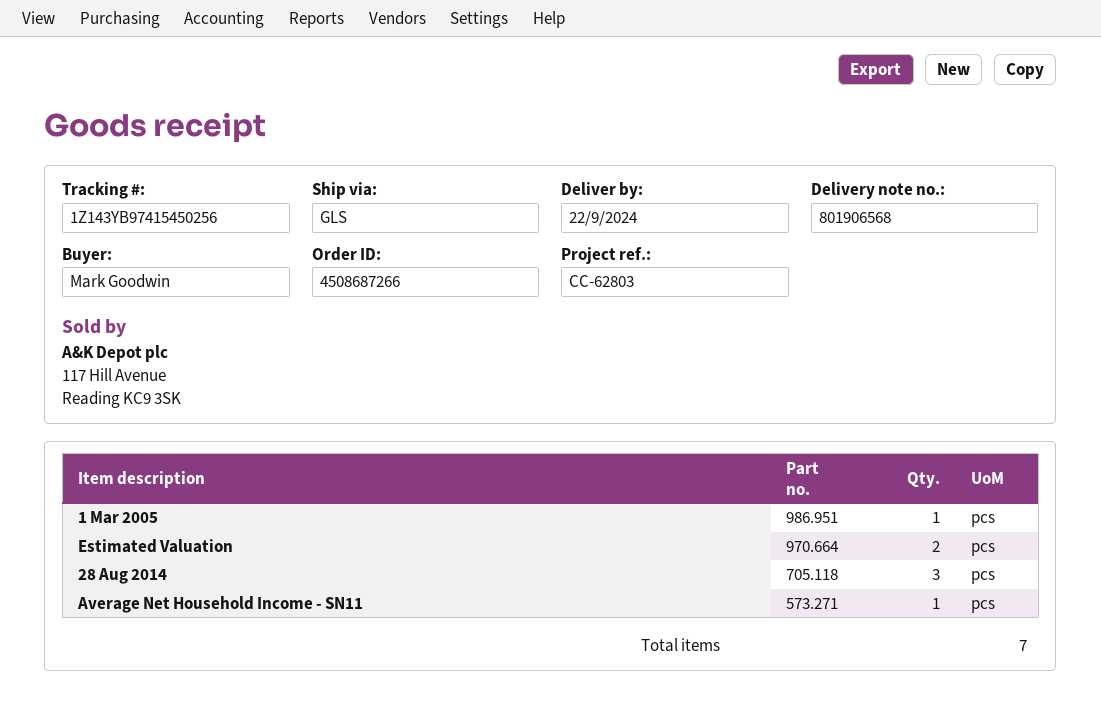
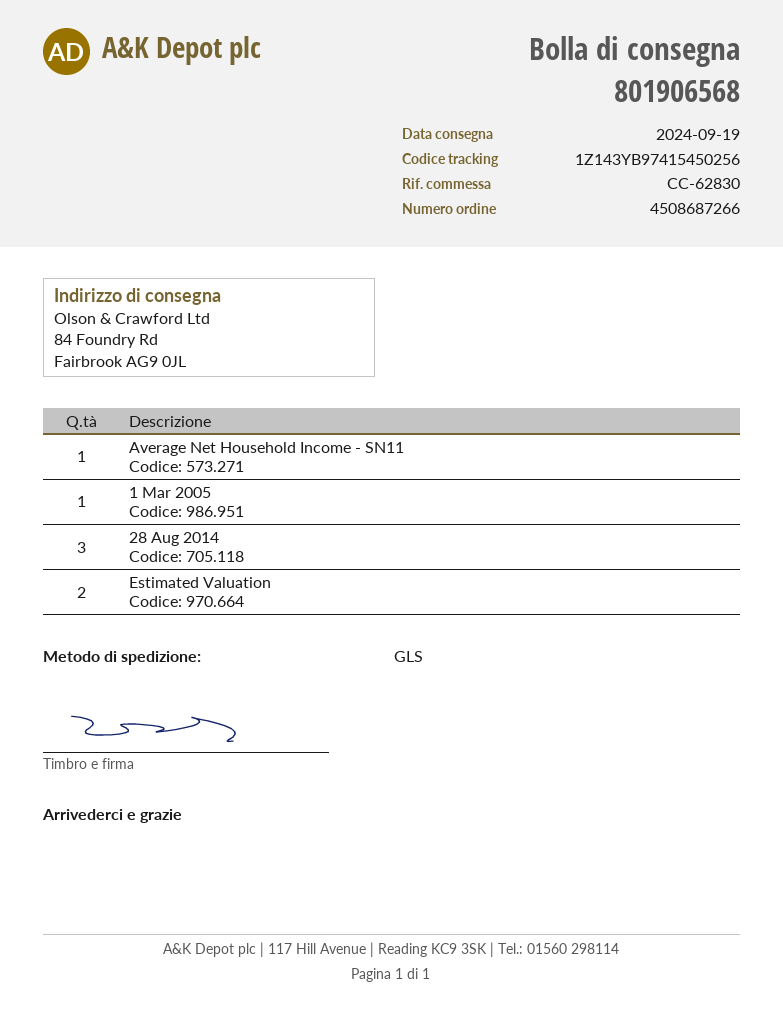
delivery date: 2024-09-22 -> 2024-09-19
reference: CC-62803 -> CC-62830

